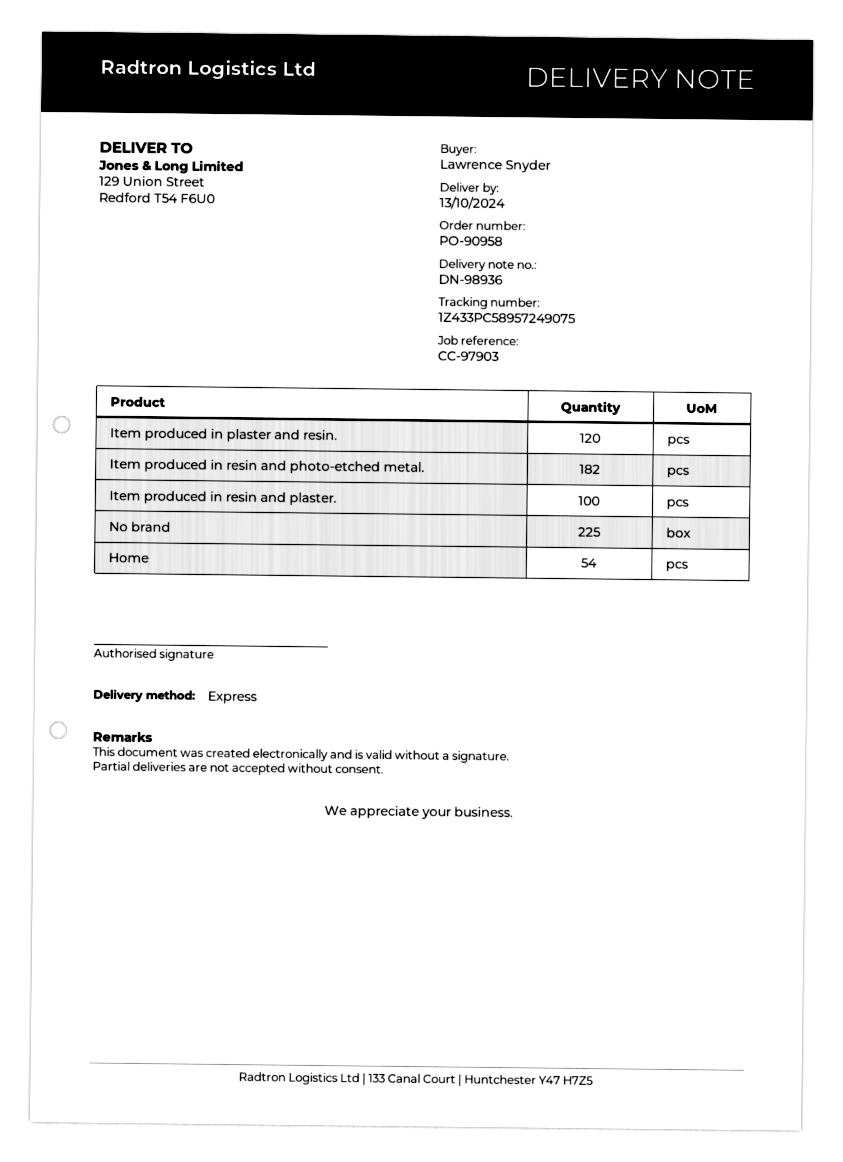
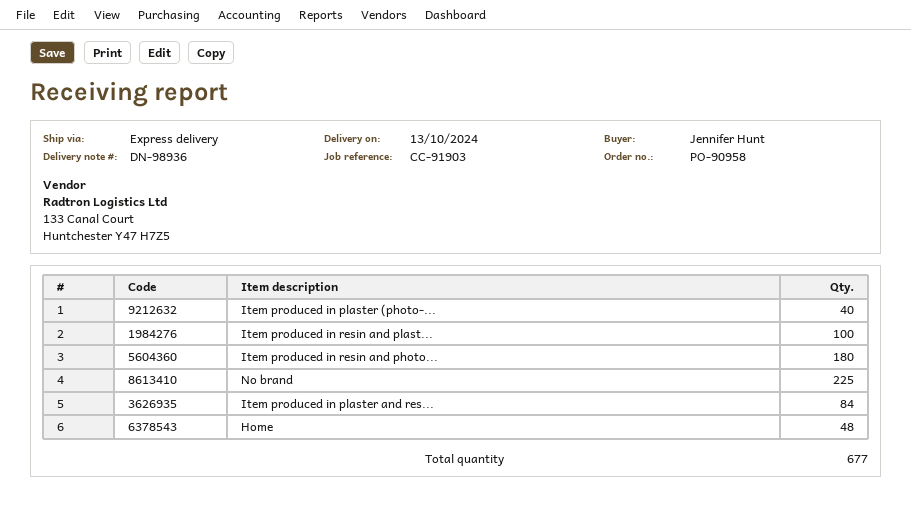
reference: CC-97903 -> CC-91903
ordered by: Lawrence Snyder -> Jennifer Hunt
Item produced in plaster and resin.: 120 -> 84
Item produced in resin and photo-etched metal.: 182 -> 180
Home: 54 -> 48
Item produced in plaster (photo-...: none -> 40

